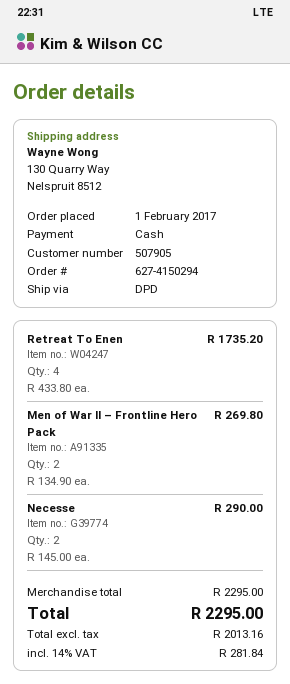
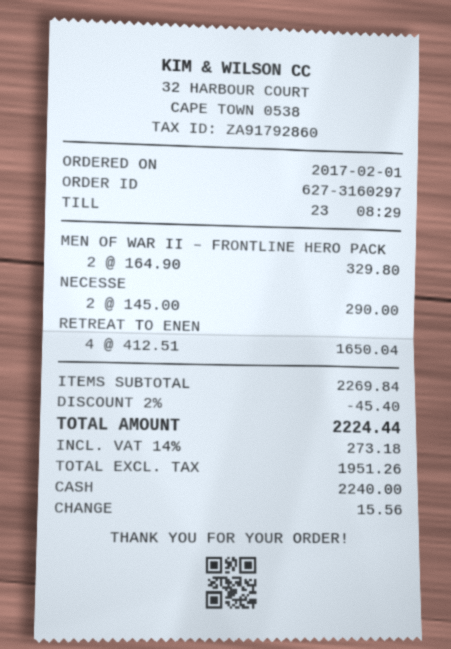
order number: 627-4150294 -> 627-3160297
Retreat To Enen: 4 x 433.80 = 1735.20 -> 4 x 412.51 = 1650.04
Men of War II – Frontline Hero Pack: 2 x 134.90 = 269.80 -> 2 x 164.90 = 329.80
subtotal: 2295.00 -> 2269.84
discount: none -> 2% = 45.40
net: 2013.16 -> 1951.26
tax: 14% = 281.84 -> 14% = 273.18
total: 2295.00 -> 2224.44

